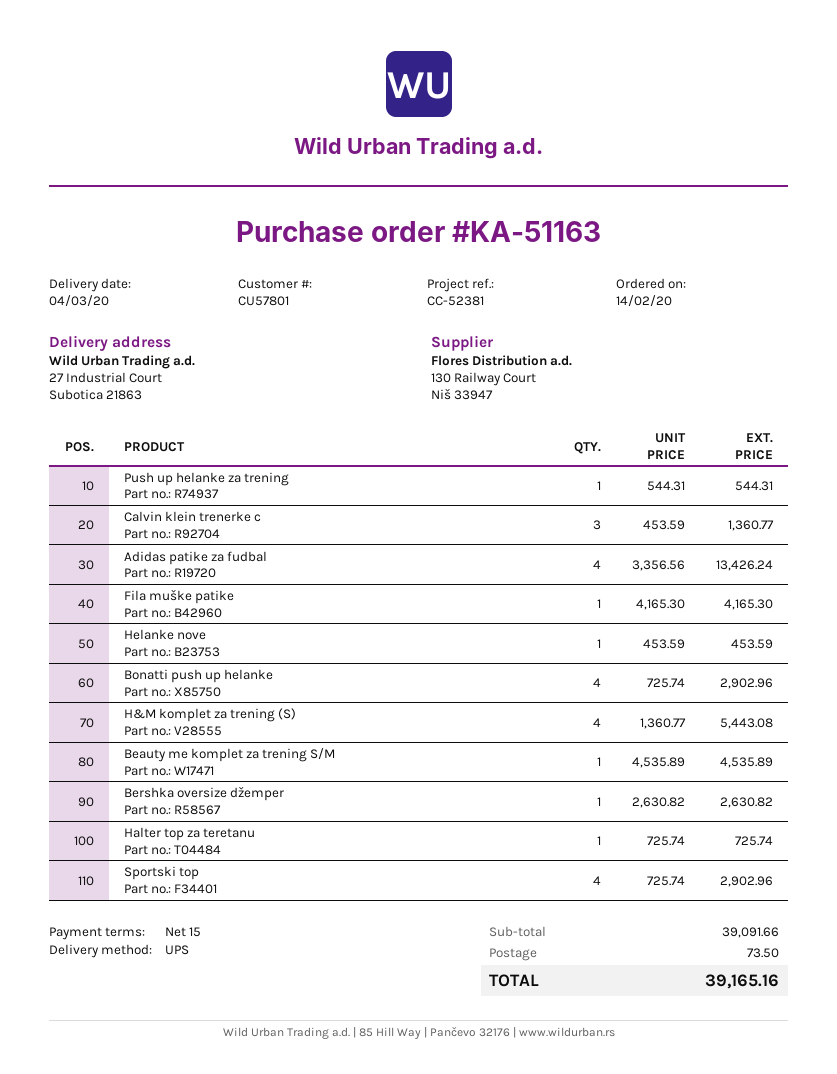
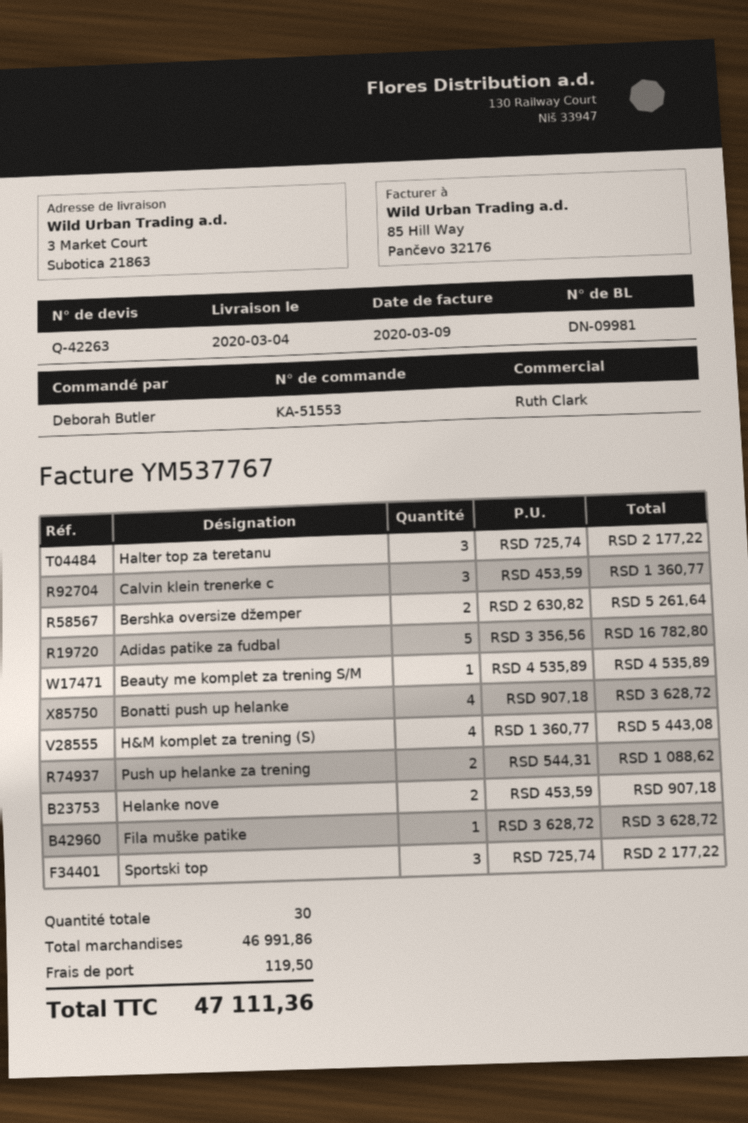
order number: KA-51163 -> KA-51553
ship to: 27 Industrial Court, Subotica 21863 -> 3 Market Court, Subotica 21863
Push up helanke za trening: 1 x 544.31 = 544.31 -> 2 x 544.31 = 1088.62
Adidas patike za fudbal: 4 x 3356.56 = 13426.24 -> 5 x 3356.56 = 16782.80
Fila muške patike: 1 x 4165.30 = 4165.30 -> 1 x 3628.72 = 3628.72
Helanke nove: 1 x 453.59 = 453.59 -> 2 x 453.59 = 907.18
Bonatti push up helanke: 4 x 725.74 = 2902.96 -> 4 x 907.18 = 3628.72
Bershka oversize džemper: 1 x 2630.82 = 2630.82 -> 2 x 2630.82 = 5261.64
Halter top za teretanu: 1 x 725.74 = 725.74 -> 3 x 725.74 = 2177.22
Sportski top: 4 x 725.74 = 2902.96 -> 3 x 725.74 = 2177.22
subtotal: 39091.66 -> 46991.86
shipping: 73.50 -> 119.50
total: 39165.16 -> 47111.36

